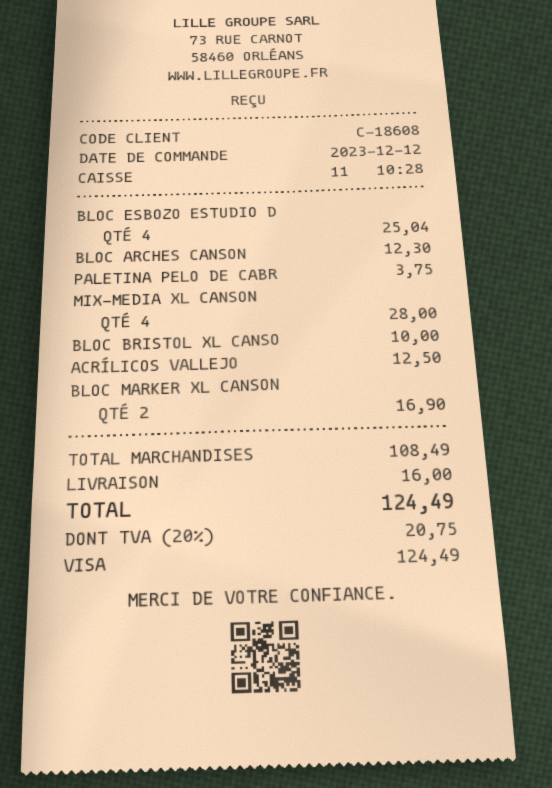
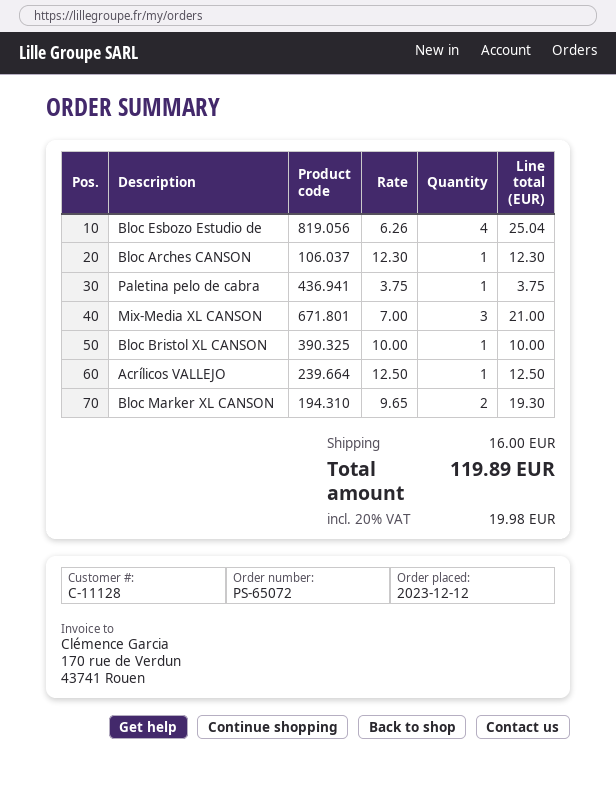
customer number: C-18608 -> C-11128
MIX-MEDIA XL CANSON: 4 for 28.00 -> 3 for 21.00
BLOC MARKER XL CANSON: 2 for 16.90 -> 2 for 19.30
tax: 20% = 20.75 -> 20% = 19.98
total: 124.49 -> 119.89

